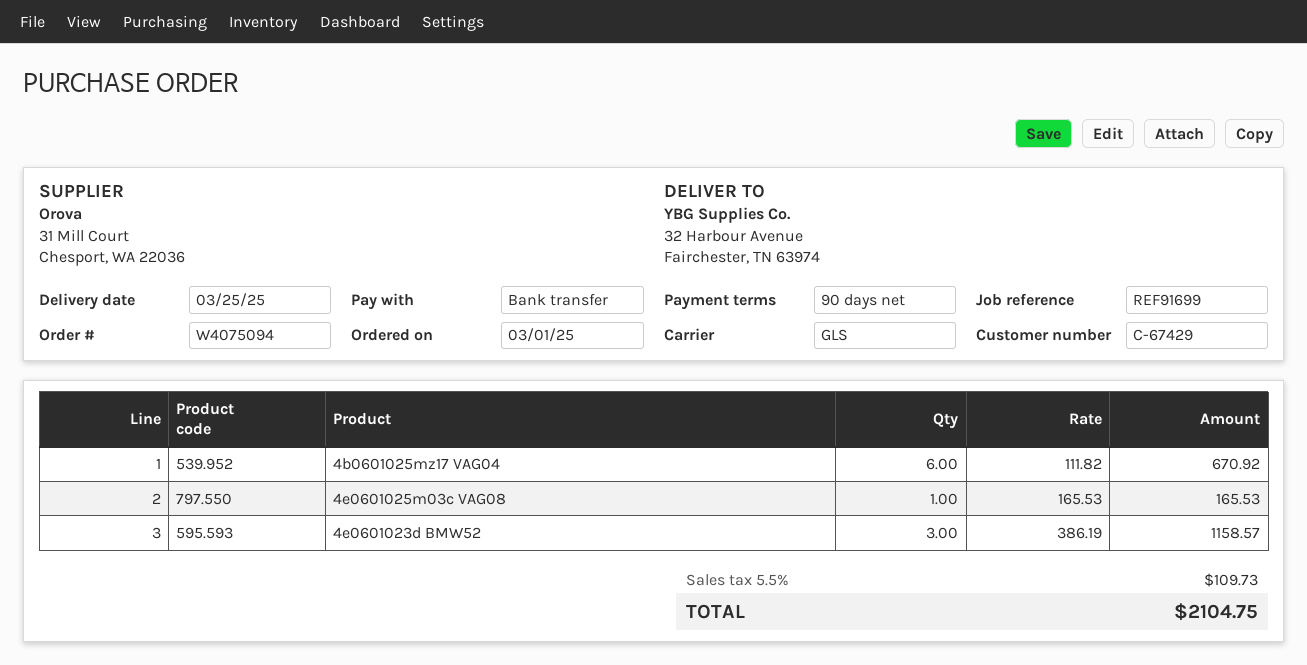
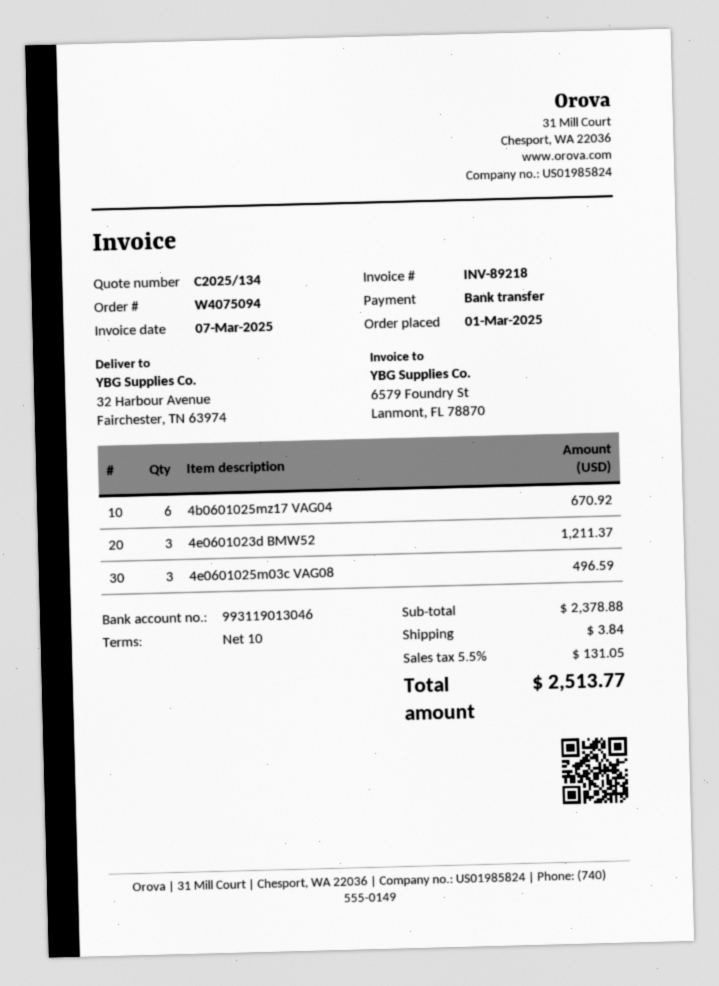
payment terms: 90 days -> 10 days
4e0601025m03c VAG08: 1 for 165.53 -> 3 for 496.59
4e0601023d BMW52: 3 for 1158.57 -> 3 for 1211.37
shipping: none -> 3.84
tax: 5.5% = 109.73 -> 5.5% = 131.05
total: 2104.75 -> 2513.77

